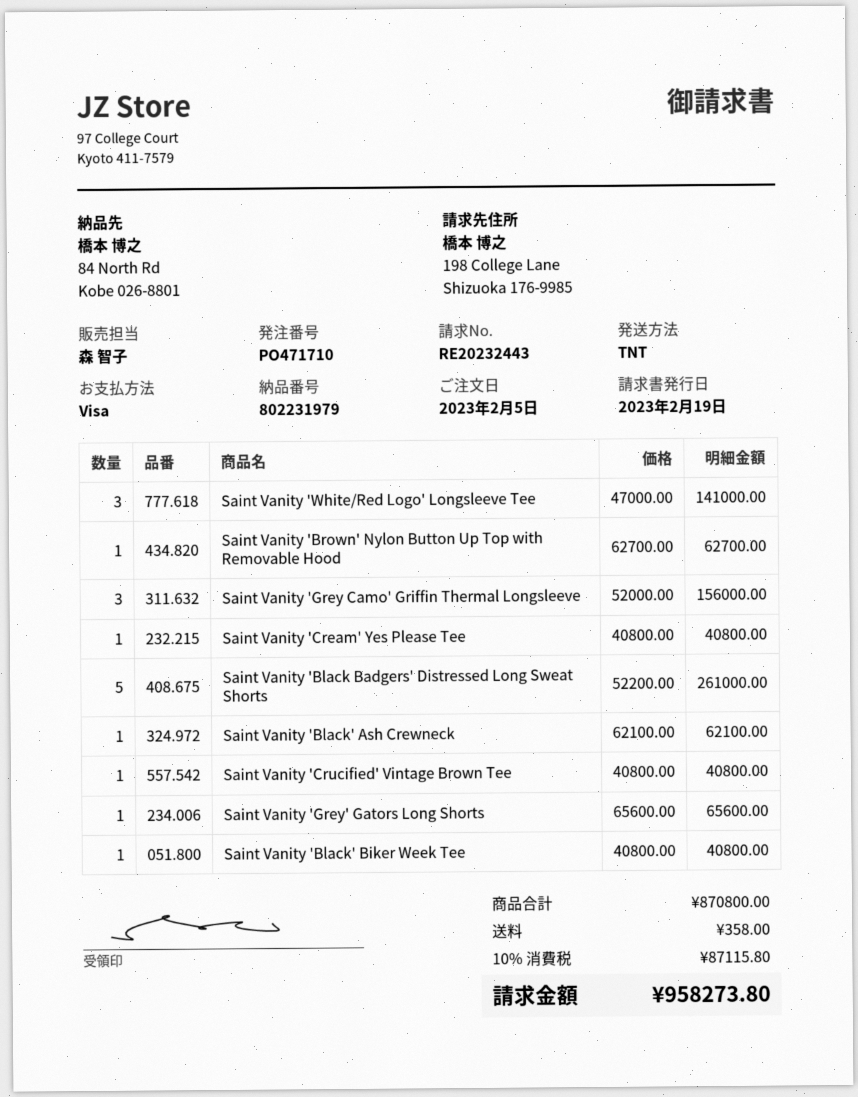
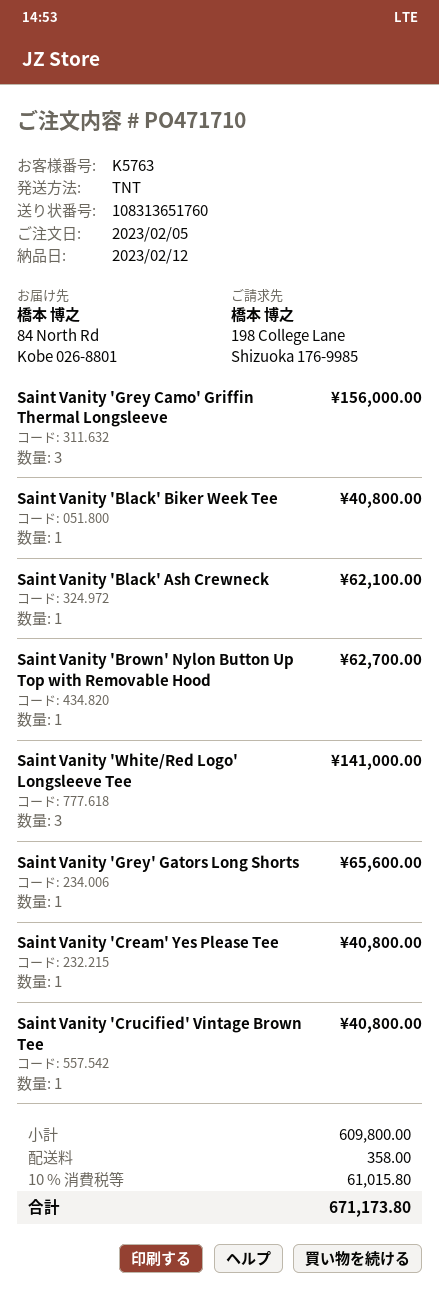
Saint Vanity 'Black Badgers' Distressed Long Sweat Shorts: 5 for 261000.00 -> none
subtotal: 870800.00 -> 609800.00
tax: 10% = 87115.80 -> 10% = 61015.80
total: 958273.80 -> 671173.80

